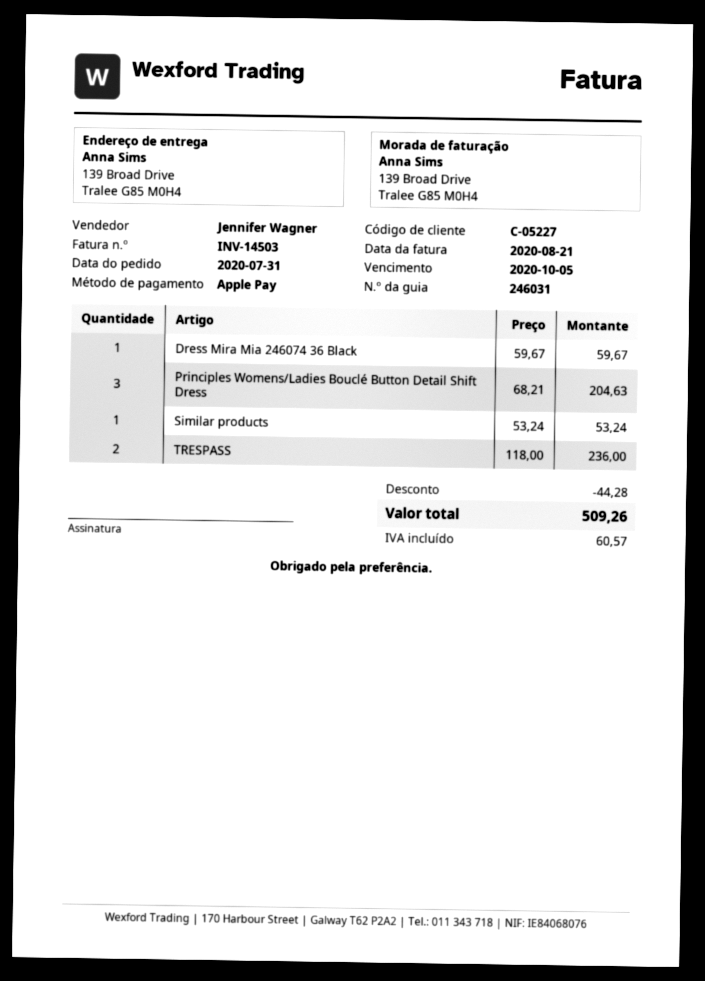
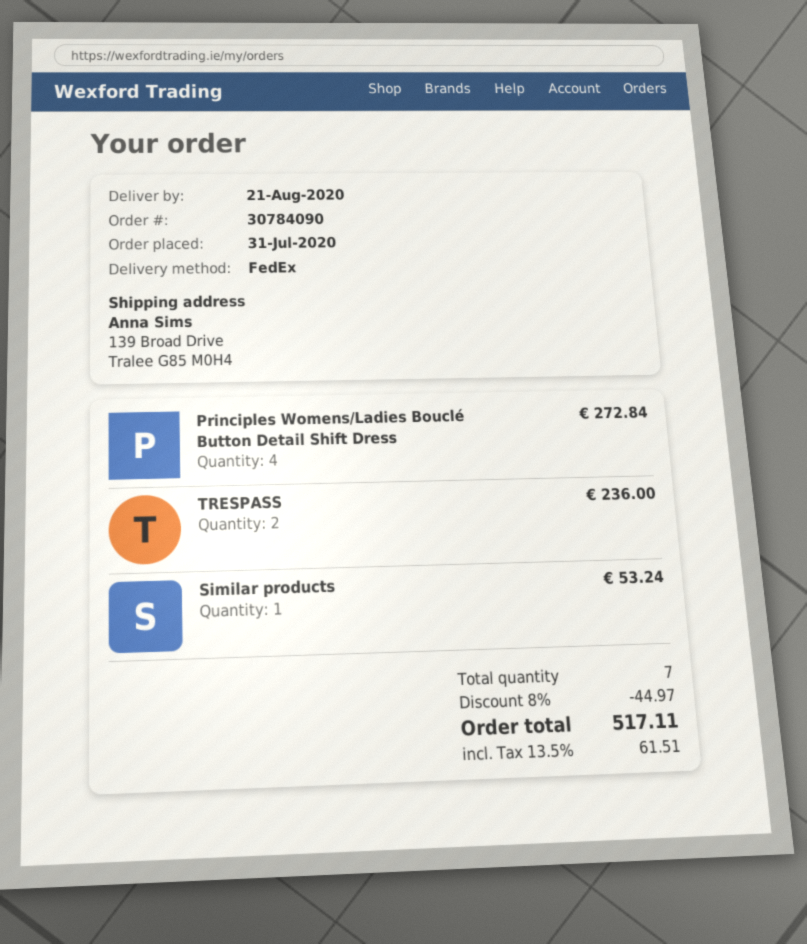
Dress Mira Mia 246074 36 Black: 1 for 59.67 -> none
Principles Womens/Ladies Bouclé Button Detail Shift Dress: 3 for 204.63 -> 4 for 272.84
discount: 44.28 -> 44.97
tax: 60.57 -> 61.51
total: 509.26 -> 517.11

